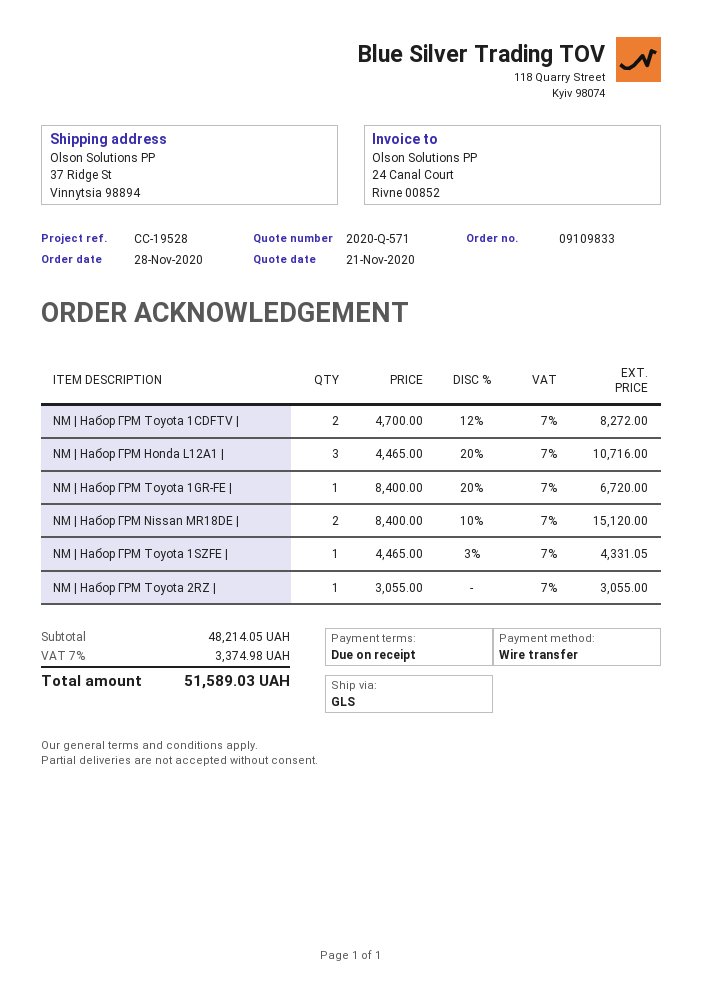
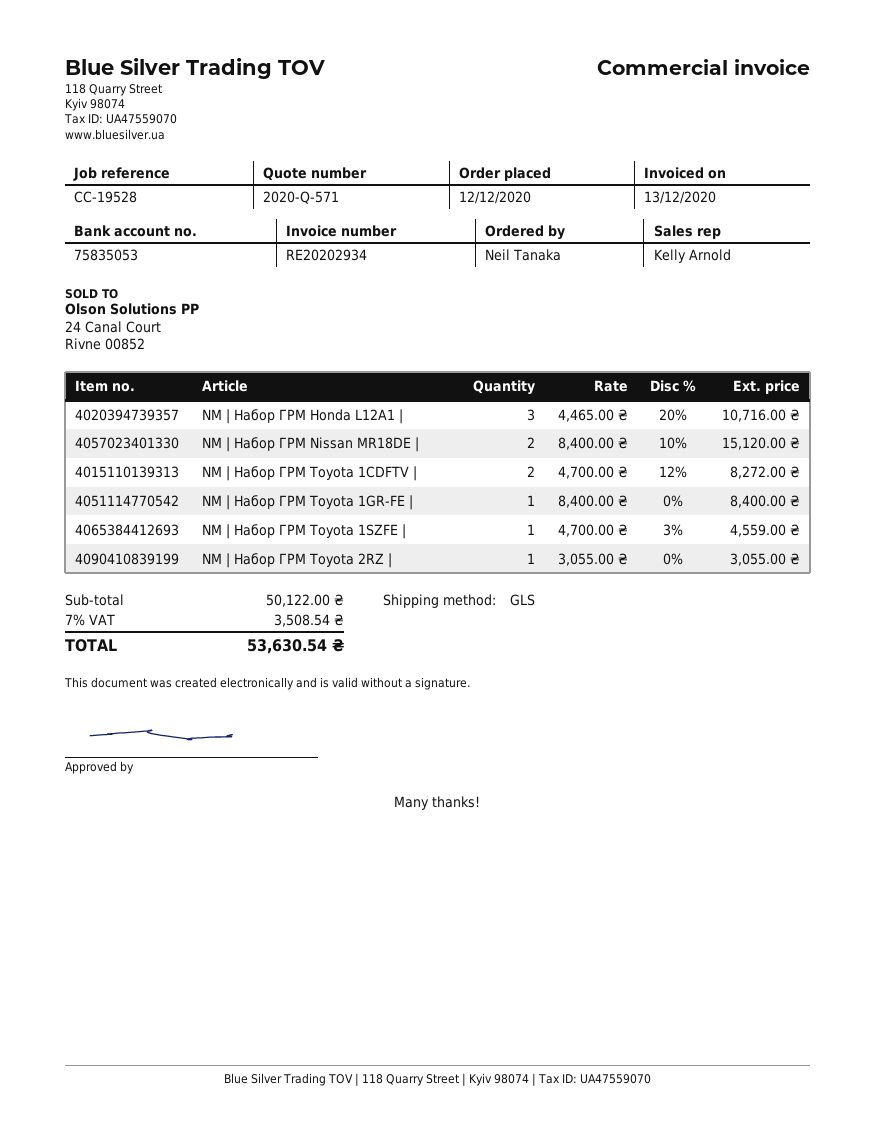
order date: 2020-11-28 -> 2020-12-12
NM | Набор ГРМ Toyota 1GR-FE |: 1 x 8400.00 - 20% = 6720.00 -> 1 x 8400.00 = 8400.00
NM | Набор ГРМ Toyota 1SZFE |: 1 x 4465.00 - 3% = 4331.05 -> 1 x 4700.00 - 3% = 4559.00
subtotal: 48214.05 -> 50122.00
tax: 7% = 3374.98 -> 7% = 3508.54
total: 51589.03 -> 53630.54

